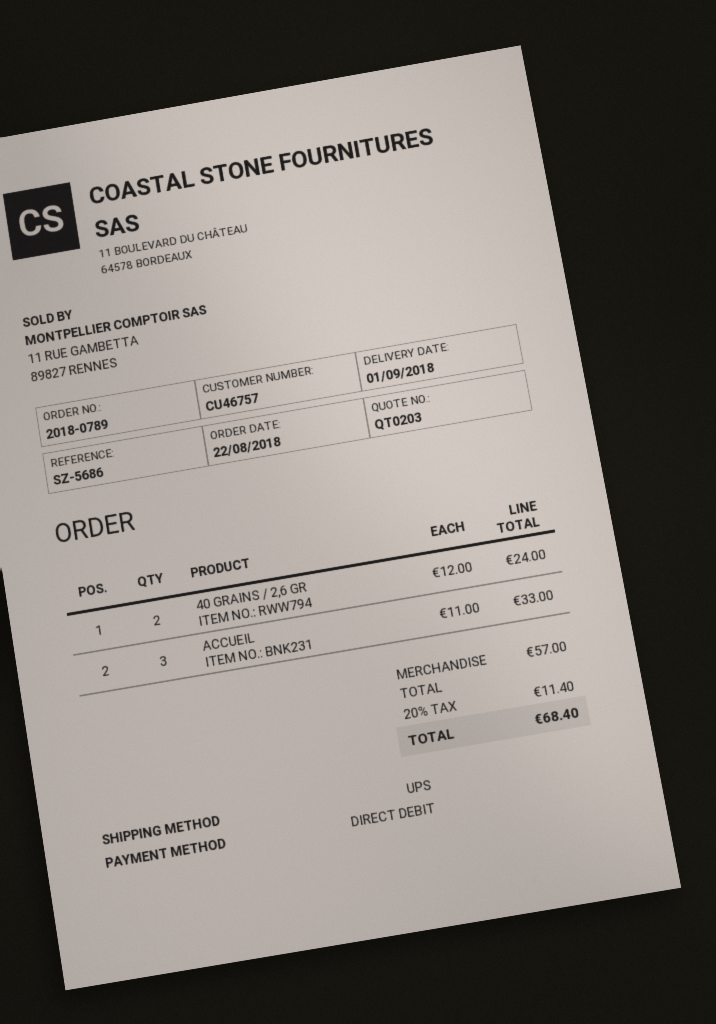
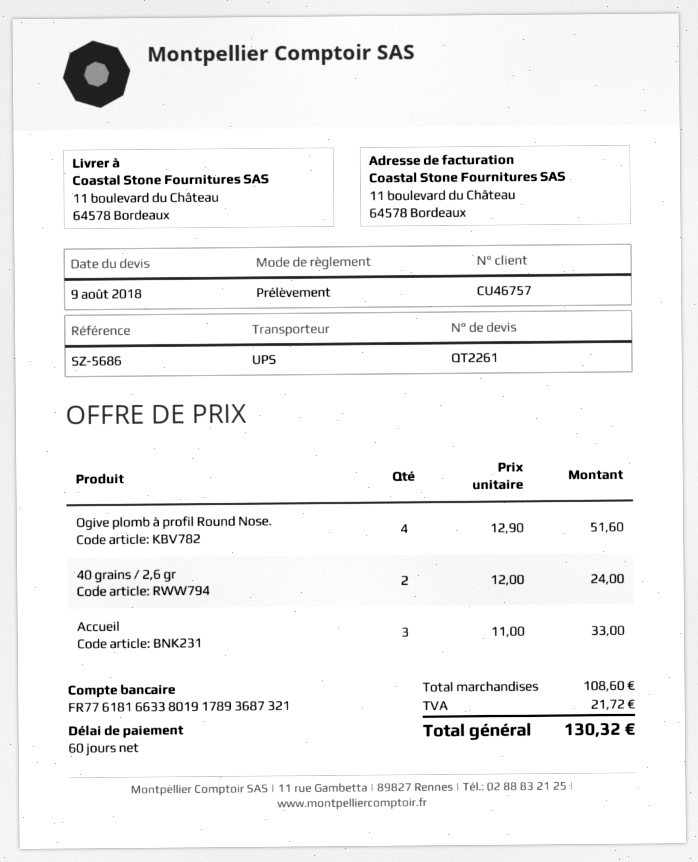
quote number: QT0203 -> QT2261
Ogive plomb à profil Round Nose.: none -> 4 x 12.90 = 51.60
subtotal: 57.00 -> 108.60
tax: 11.40 -> 21.72
total: 68.40 -> 130.32

